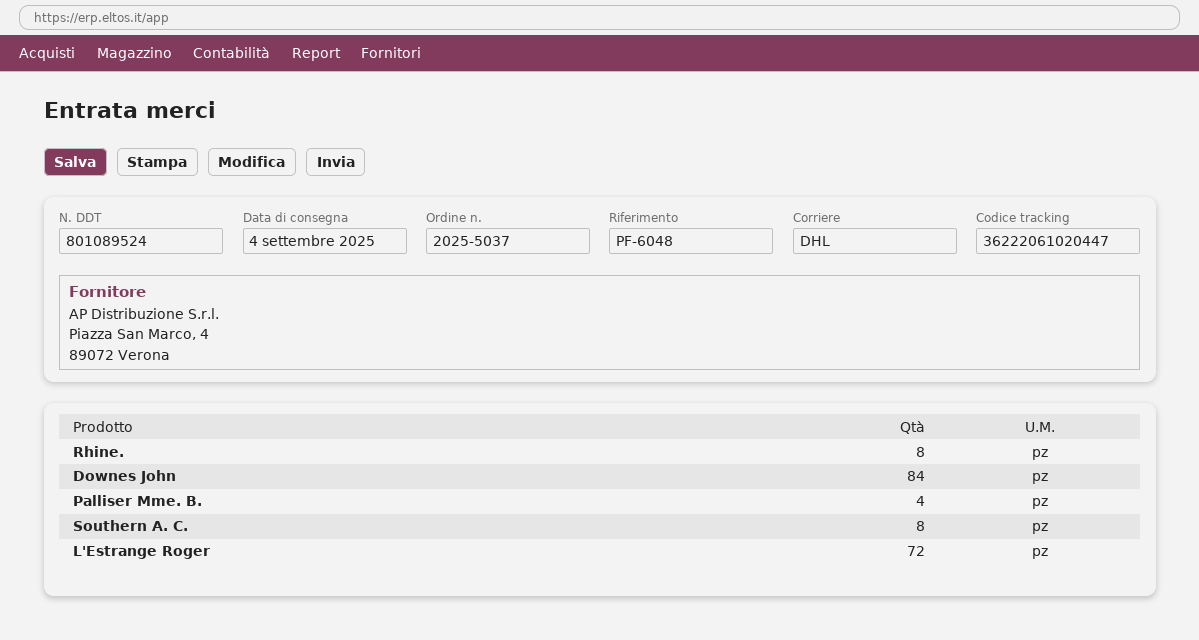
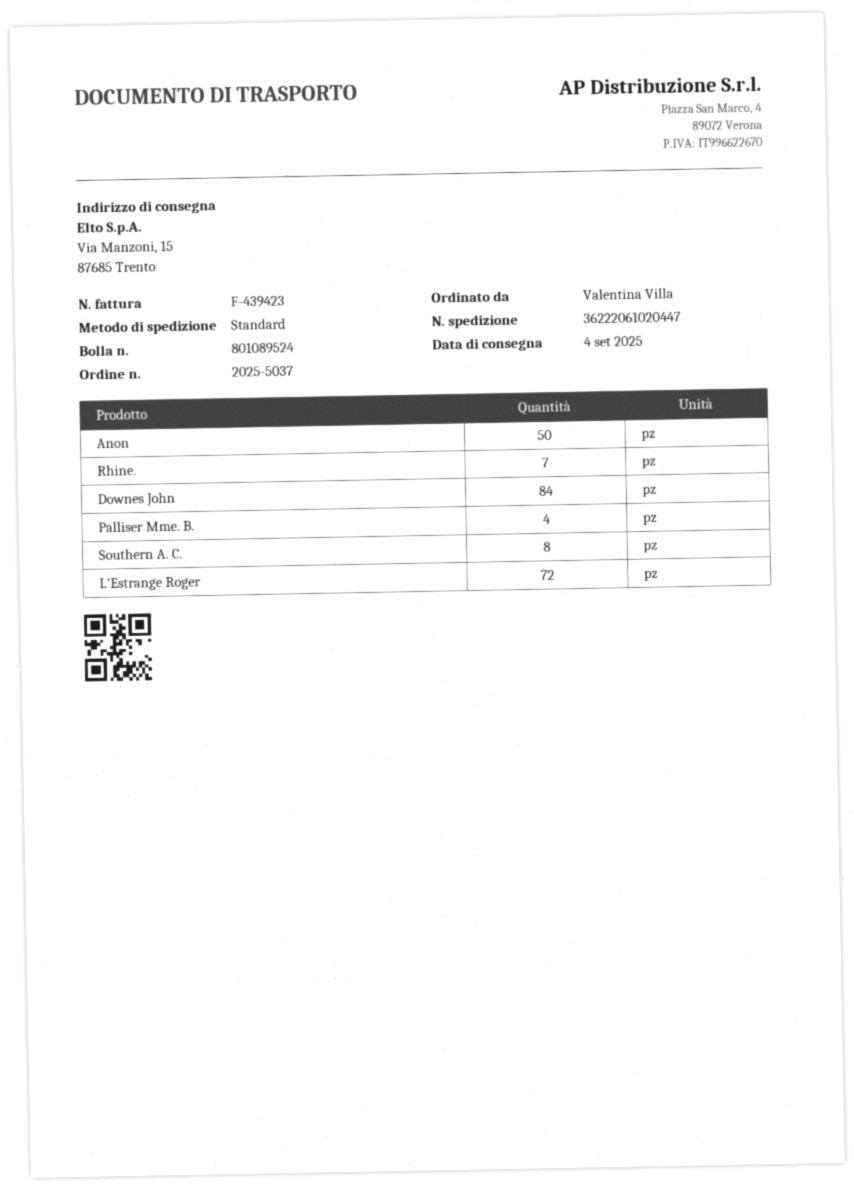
shipping method: DHL -> standard
Rhine.: 8 -> 7
Anon: none -> 50

